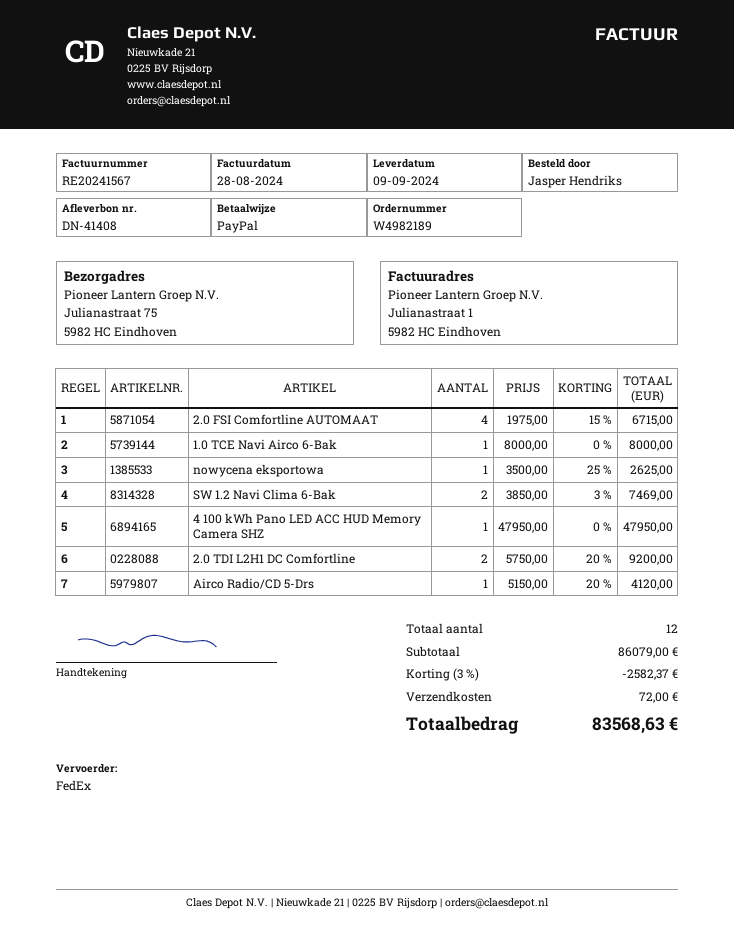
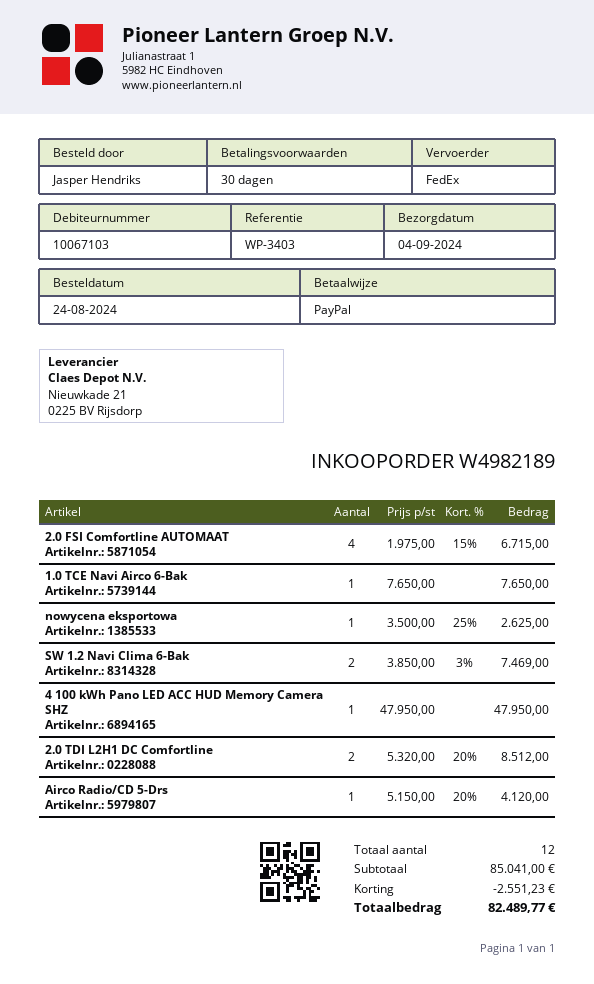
delivery date: 2024-09-09 -> 2024-09-04
1.0 TCE Navi Airco 6-Bak: 1 x 8000.00 = 8000.00 -> 1 x 7650.00 = 7650.00
2.0 TDI L2H1 DC Comfortline: 2 x 5750.00 - 20% = 9200.00 -> 2 x 5320.00 - 20% = 8512.00
subtotal: 86079.00 -> 85041.00
discount: 2582.37 -> 2551.23
shipping: 72.00 -> none
total: 83568.63 -> 82489.77

